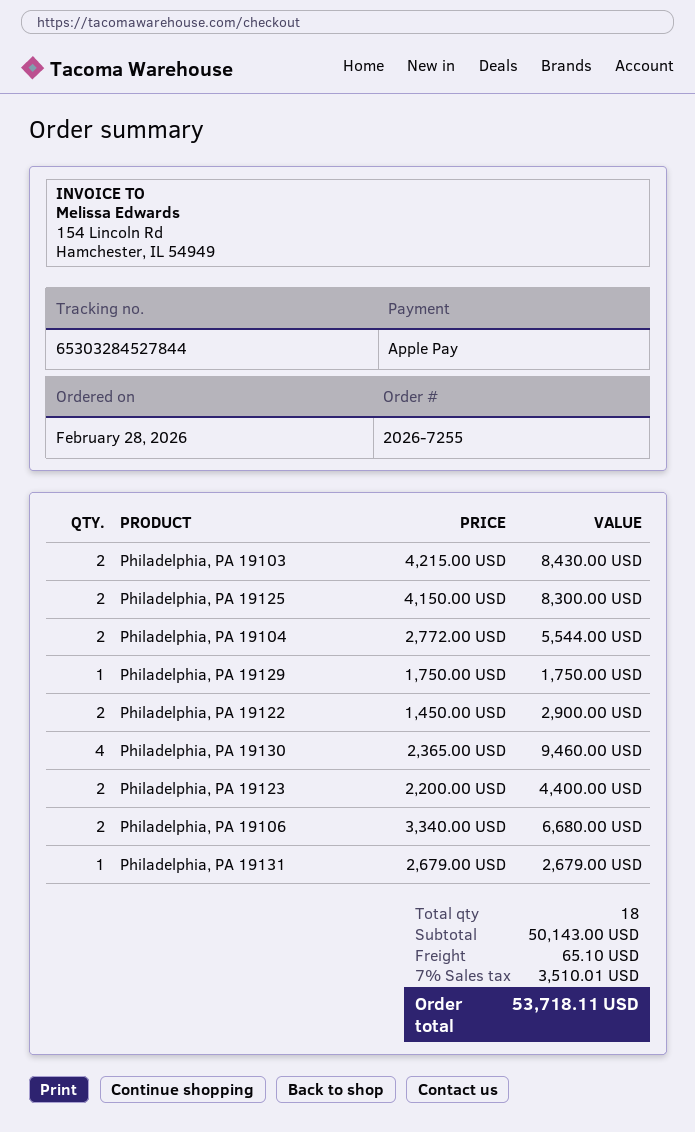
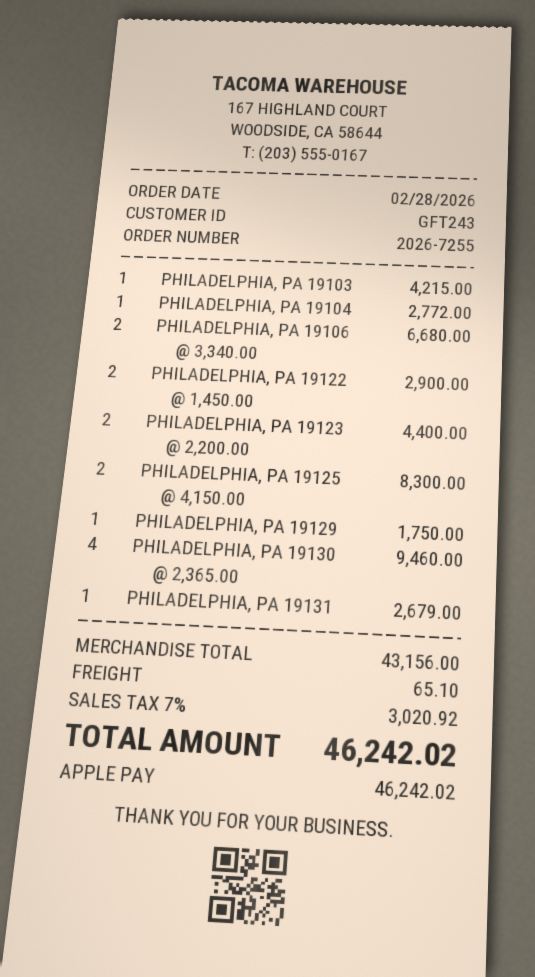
Philadelphia, PA 19103: 2 x 4215.00 = 8430.00 -> 1 x 4215.00 = 4215.00
Philadelphia, PA 19104: 2 x 2772.00 = 5544.00 -> 1 x 2772.00 = 2772.00
subtotal: 50143.00 -> 43156.00
tax: 7% = 3510.01 -> 7% = 3020.92
total: 53718.11 -> 46242.02

